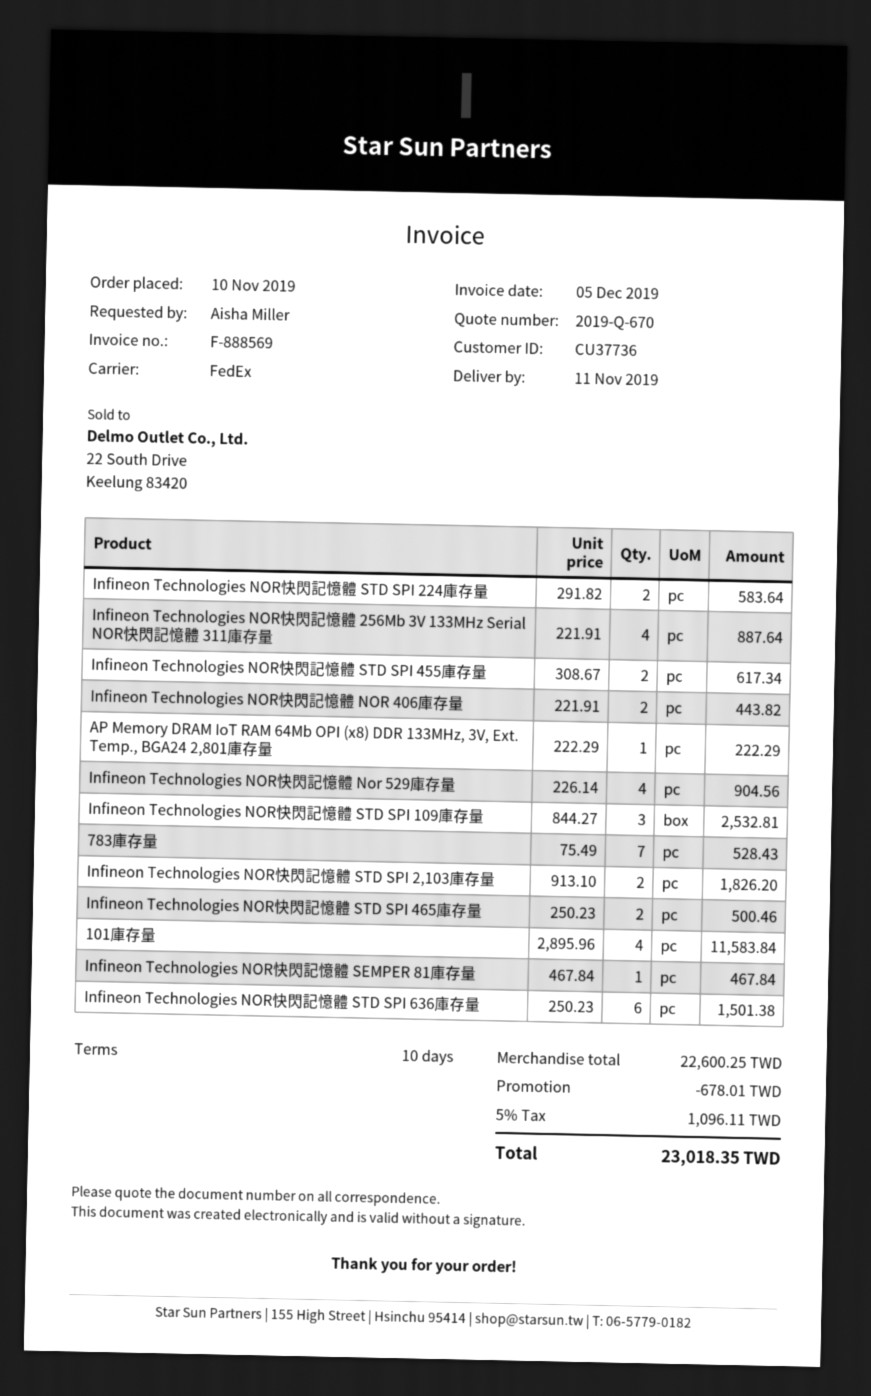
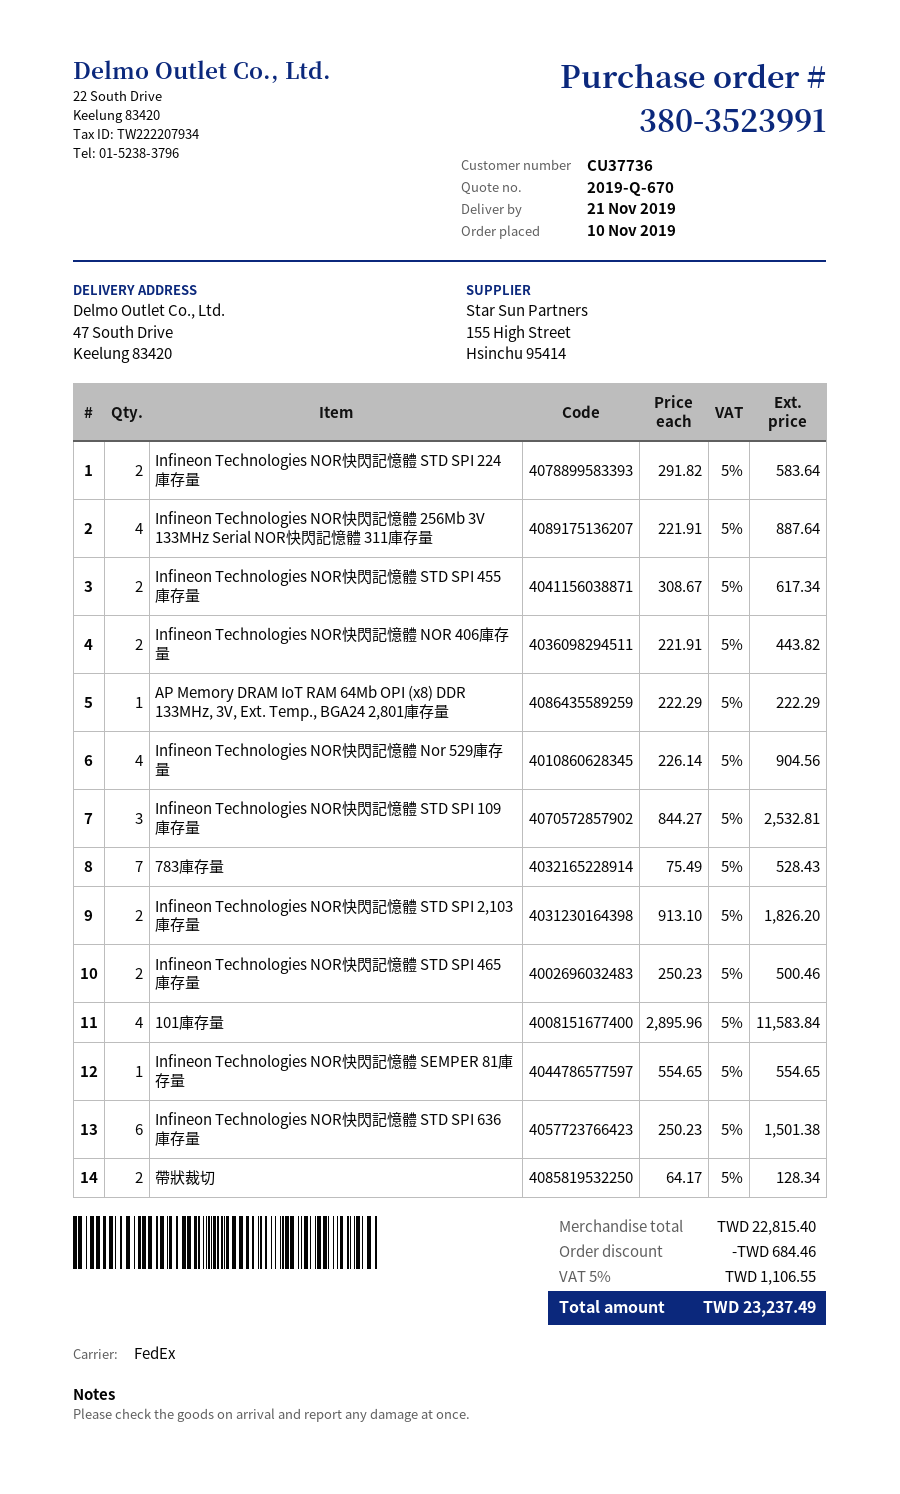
delivery date: 2019-11-11 -> 2019-11-21
Infineon Technologies NOR快閃記憶體 SEMPER 81庫存量: 1 x 467.84 = 467.84 -> 1 x 554.65 = 554.65
帶狀裁切: none -> 2 x 64.17 = 128.34
subtotal: 22600.25 -> 22815.40
discount: 678.01 -> 684.46
tax: 5% = 1096.11 -> 5% = 1106.55
total: 23018.35 -> 23237.49

